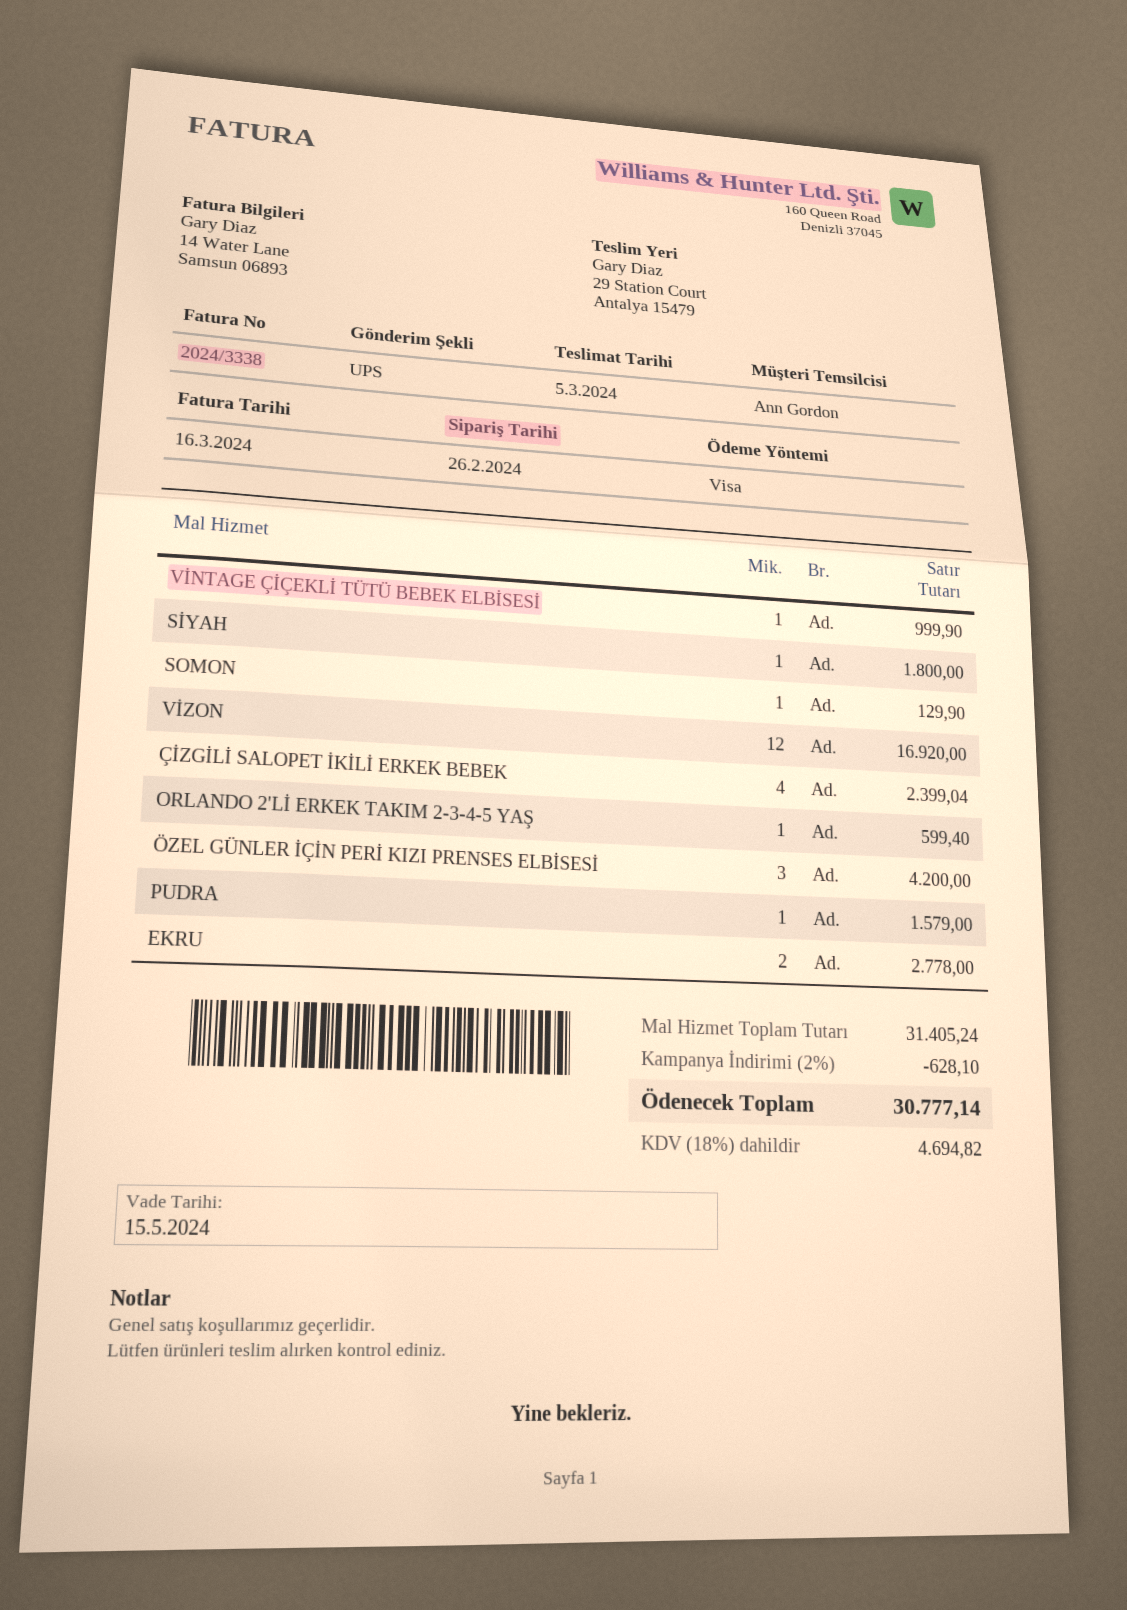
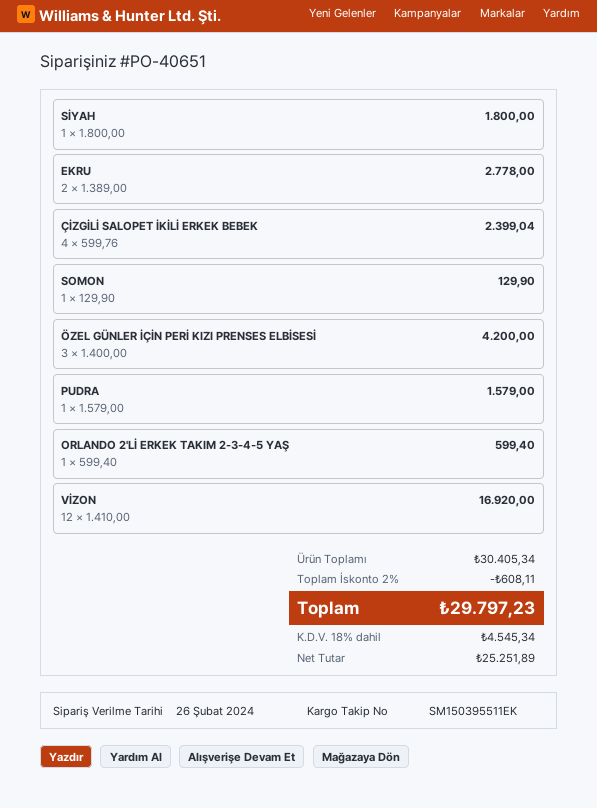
VİNTAGE ÇİÇEKLİ TÜTÜ BEBEK ELBİSESİ: 1 for 999.90 -> none
subtotal: 31405.24 -> 30405.34
discount: 2% = 628.10 -> 2% = 608.11
tax: 18% = 4694.82 -> 18% = 4545.34
total: 30777.14 -> 29797.23

